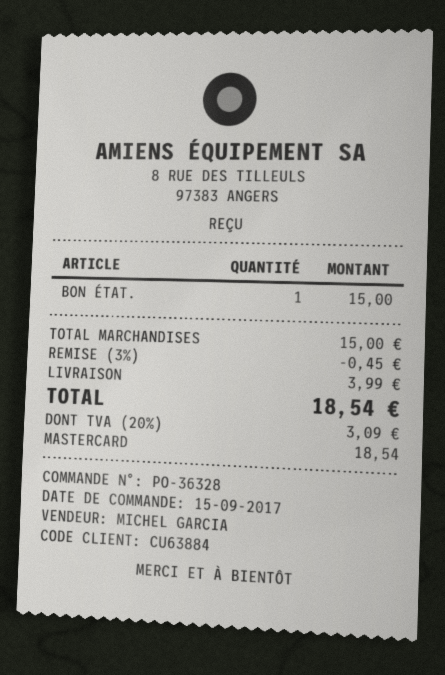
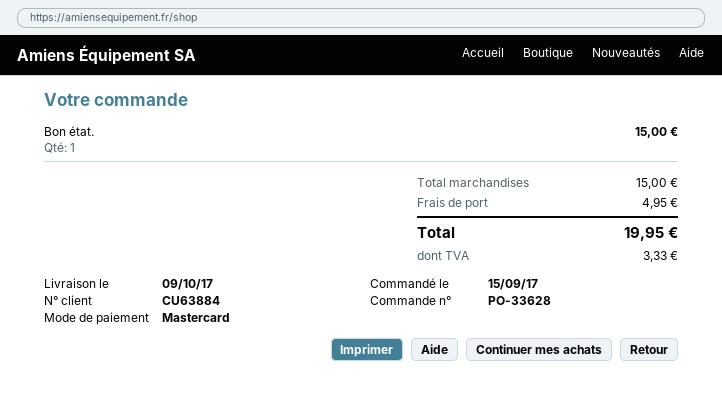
order number: PO-36328 -> PO-33628
discount: 3% = 0.45 -> none
shipping: 3.99 -> 4.95
tax: 3.09 -> 3.33
total: 18.54 -> 19.95

